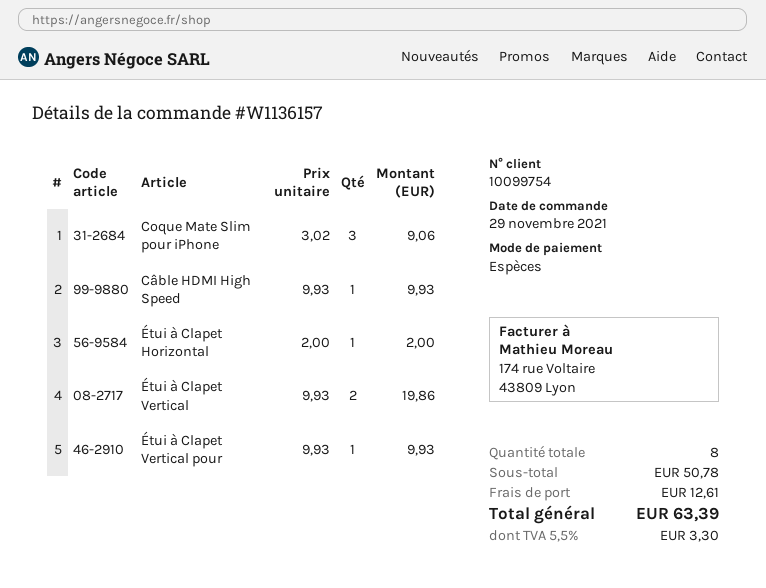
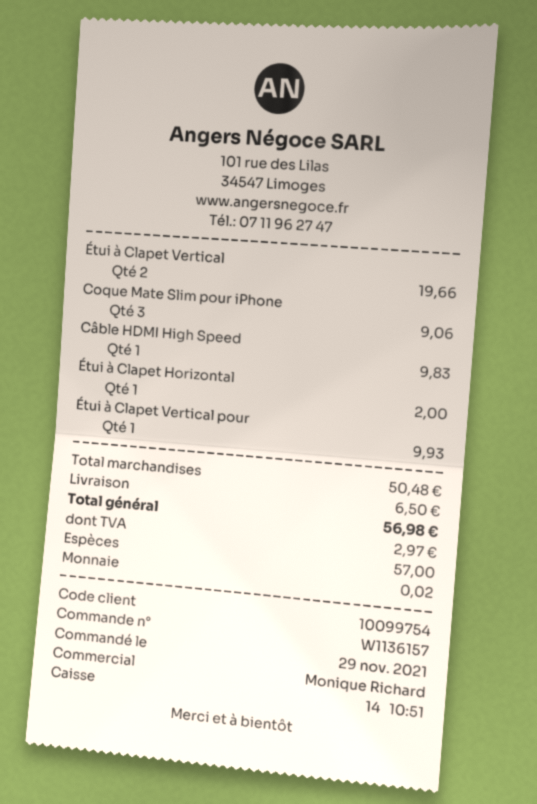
Câble HDMI High Speed: 1 for 9.93 -> 1 for 9.83
Étui à Clapet Vertical: 2 for 19.86 -> 2 for 19.66
subtotal: 50.78 -> 50.48
shipping: 12.61 -> 6.50
tax: 3.30 -> 2.97
total: 63.39 -> 56.98

